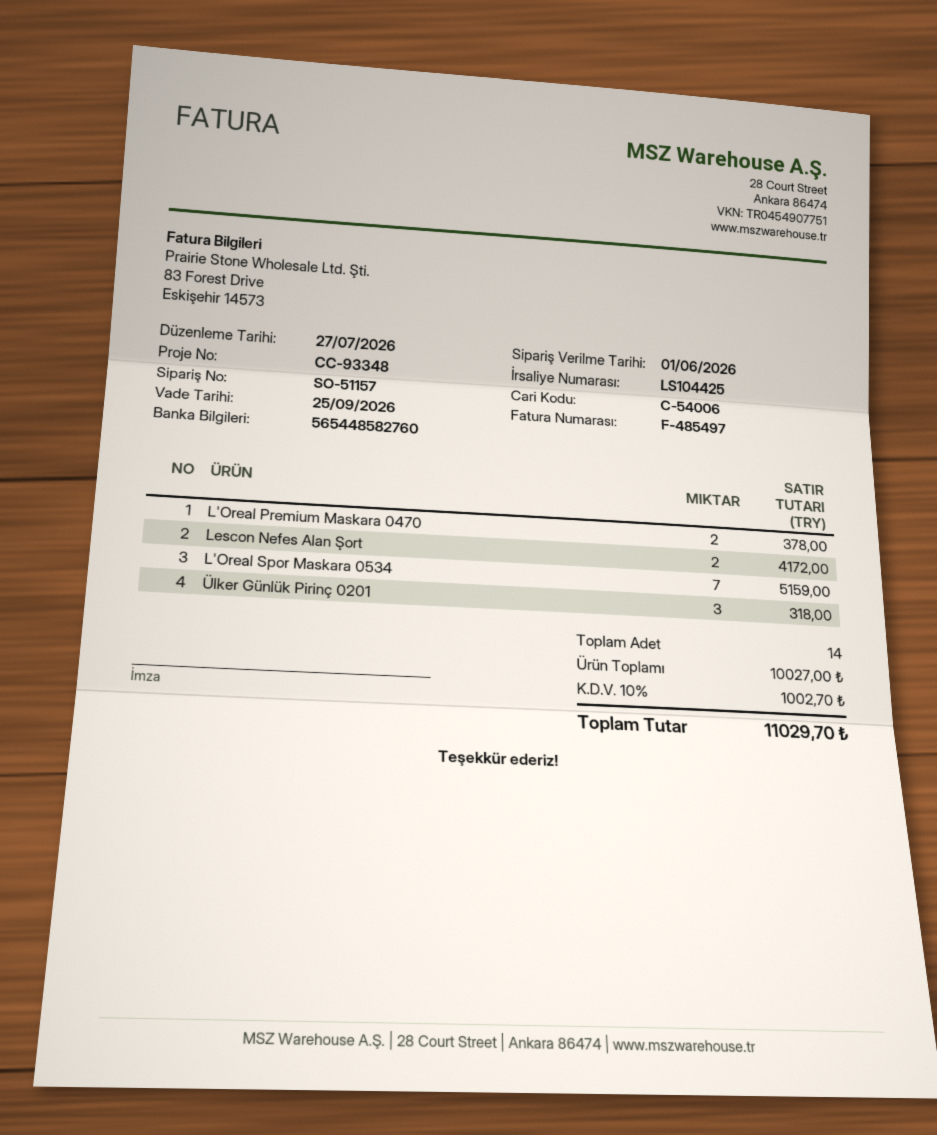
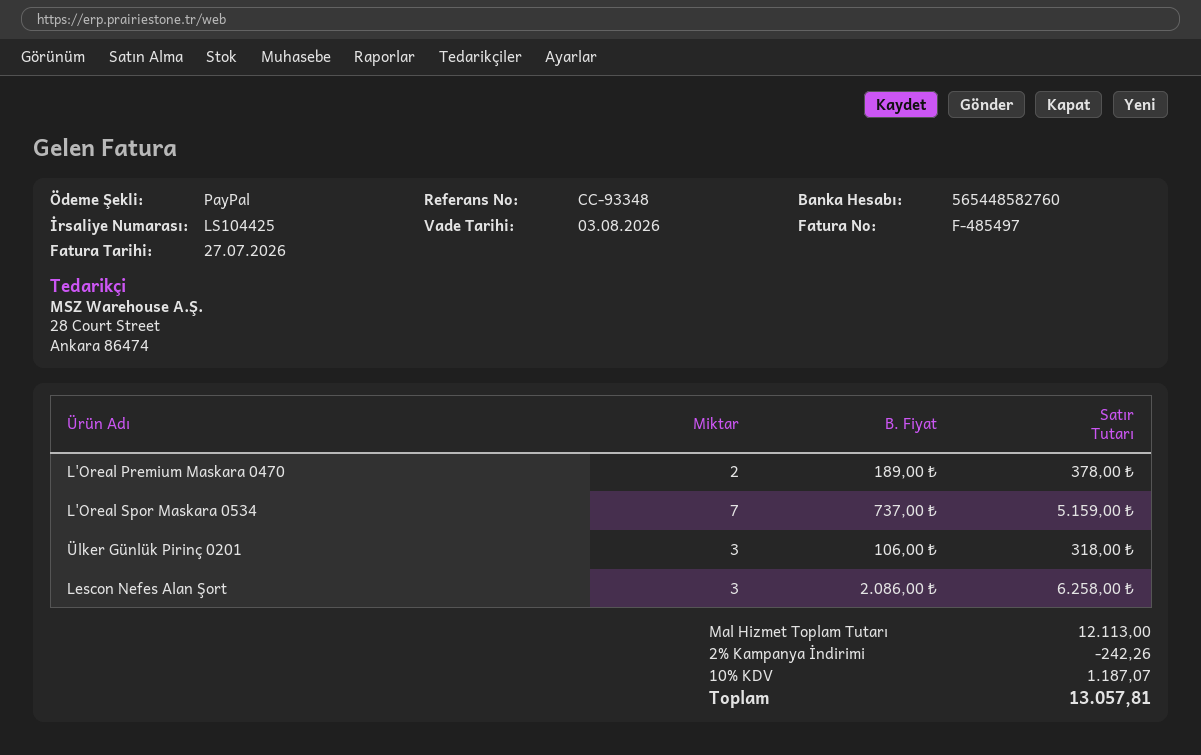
due date: 2026-09-25 -> 2026-08-03
Lescon Nefes Alan Şort: 2 for 4172.00 -> 3 for 6258.00
subtotal: 10027.00 -> 12113.00
discount: none -> 2% = 242.26
tax: 10% = 1002.70 -> 10% = 1187.07
total: 11029.70 -> 13057.81

